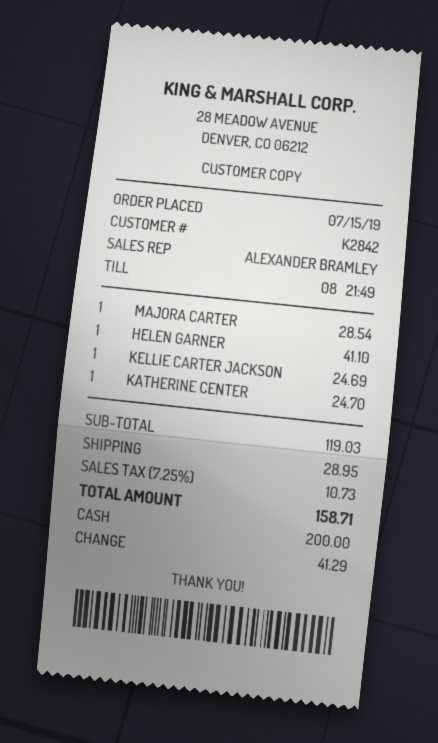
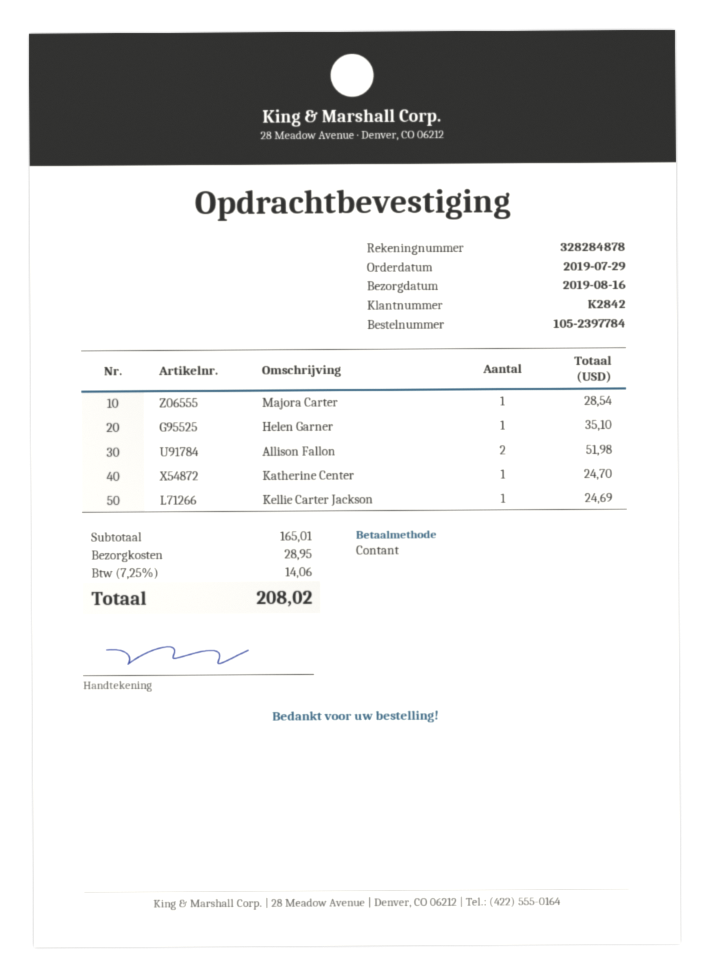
order date: 2019-07-15 -> 2019-07-29
HELEN GARNER: 1 for 41.10 -> 1 for 35.10
Allison Fallon: none -> 2 for 51.98
subtotal: 119.03 -> 165.01
tax: 7.25% = 10.73 -> 7.25% = 14.06
total: 158.71 -> 208.02

